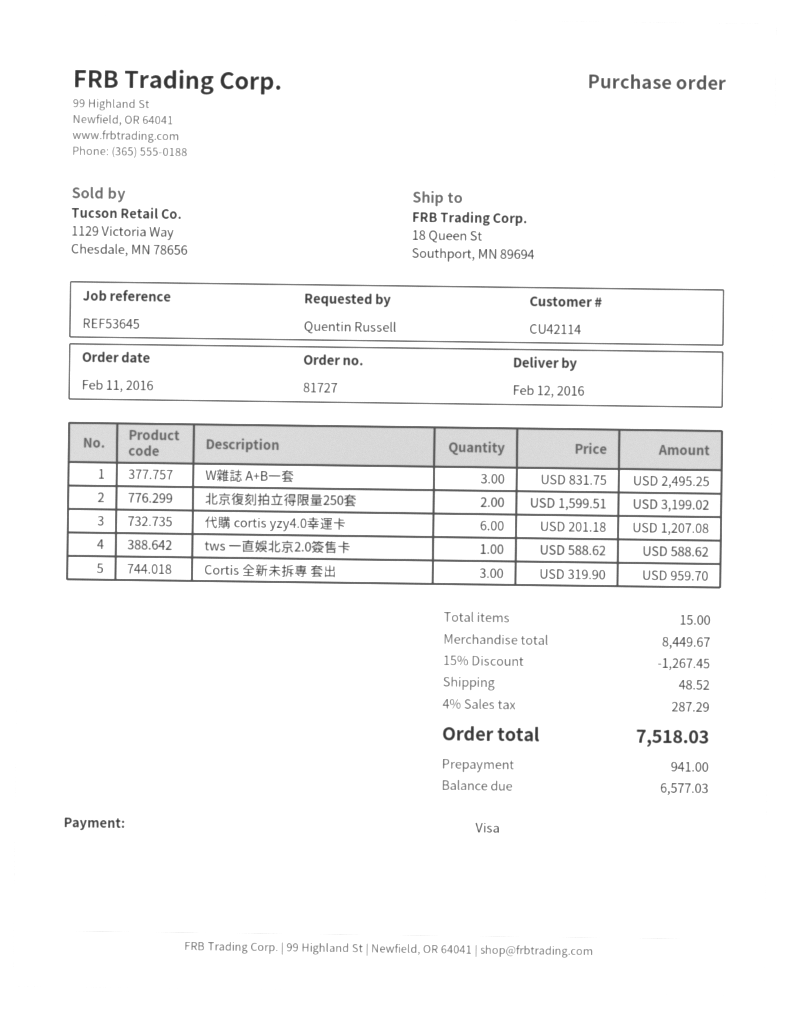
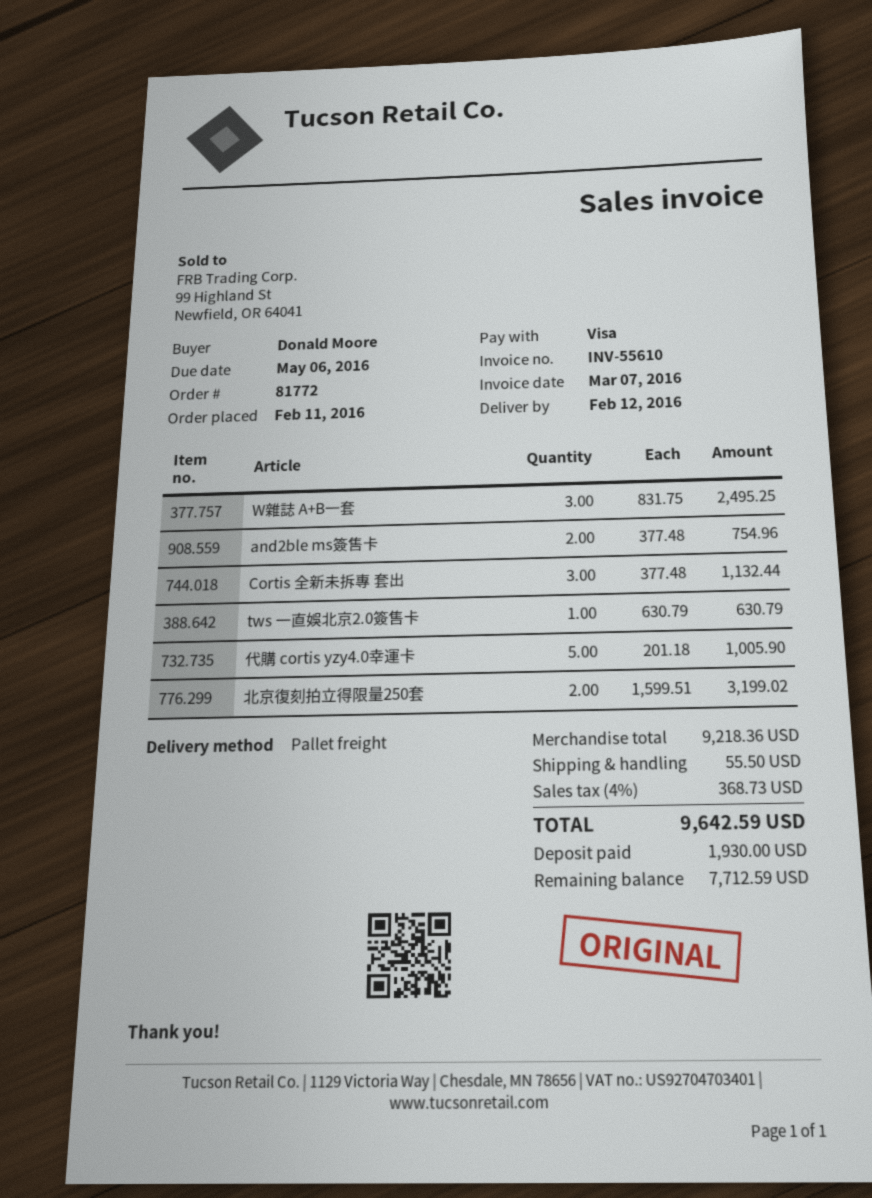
order number: 81727 -> 81772
ordered by: Quentin Russell -> Donald Moore
代購 cortis yzy4.0幸運卡: 6 x 201.18 = 1207.08 -> 5 x 201.18 = 1005.90
tws 一直娛北京2.0簽售卡: 1 x 588.62 = 588.62 -> 1 x 630.79 = 630.79
Cortis 全新未拆專 套出: 3 x 319.90 = 959.70 -> 3 x 377.48 = 1132.44
and2ble ms簽售卡: none -> 2 x 377.48 = 754.96
subtotal: 8449.67 -> 9218.36
discount: 15% = 1267.45 -> none
shipping: 48.52 -> 55.50
tax: 4% = 287.29 -> 4% = 368.73
total: 7518.03 -> 9642.59
deposit: 941.00 -> 1930.00
balance: 6577.03 -> 7712.59

